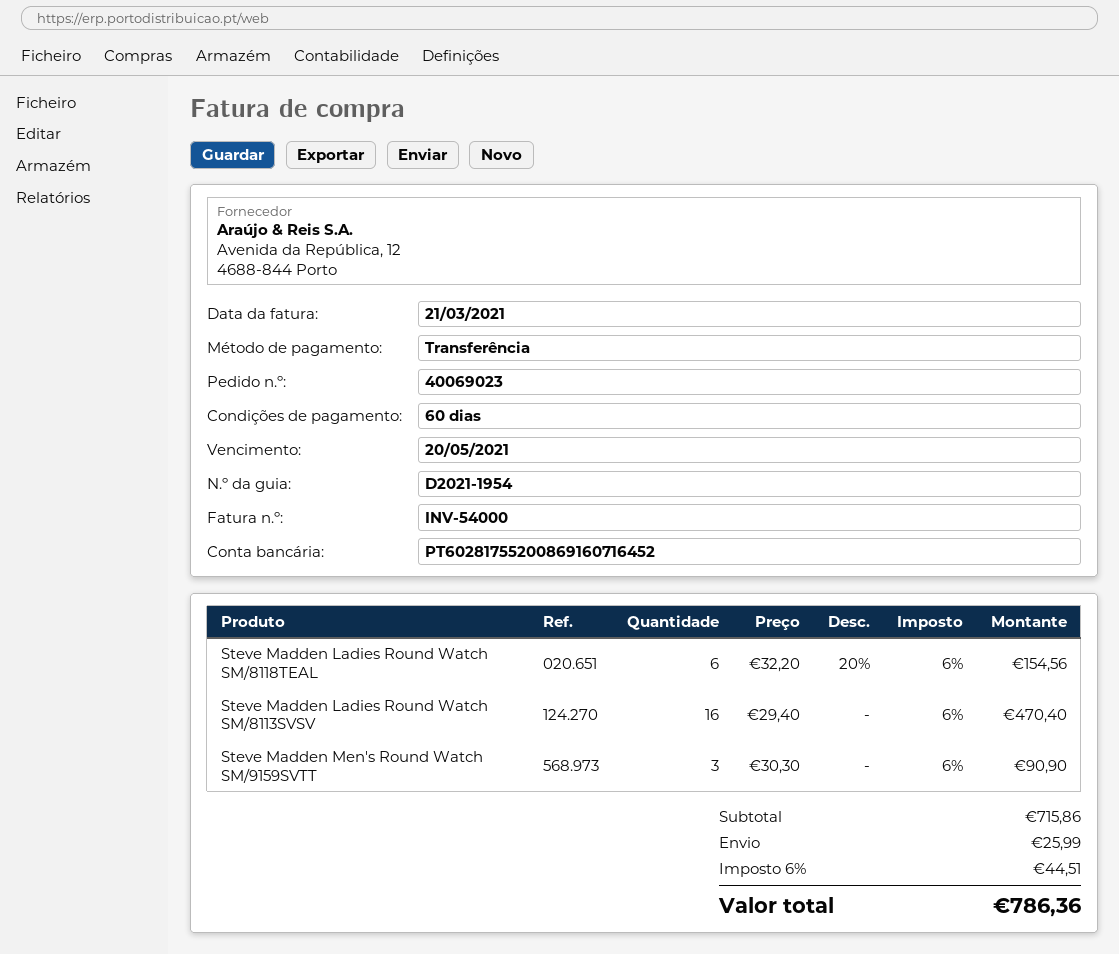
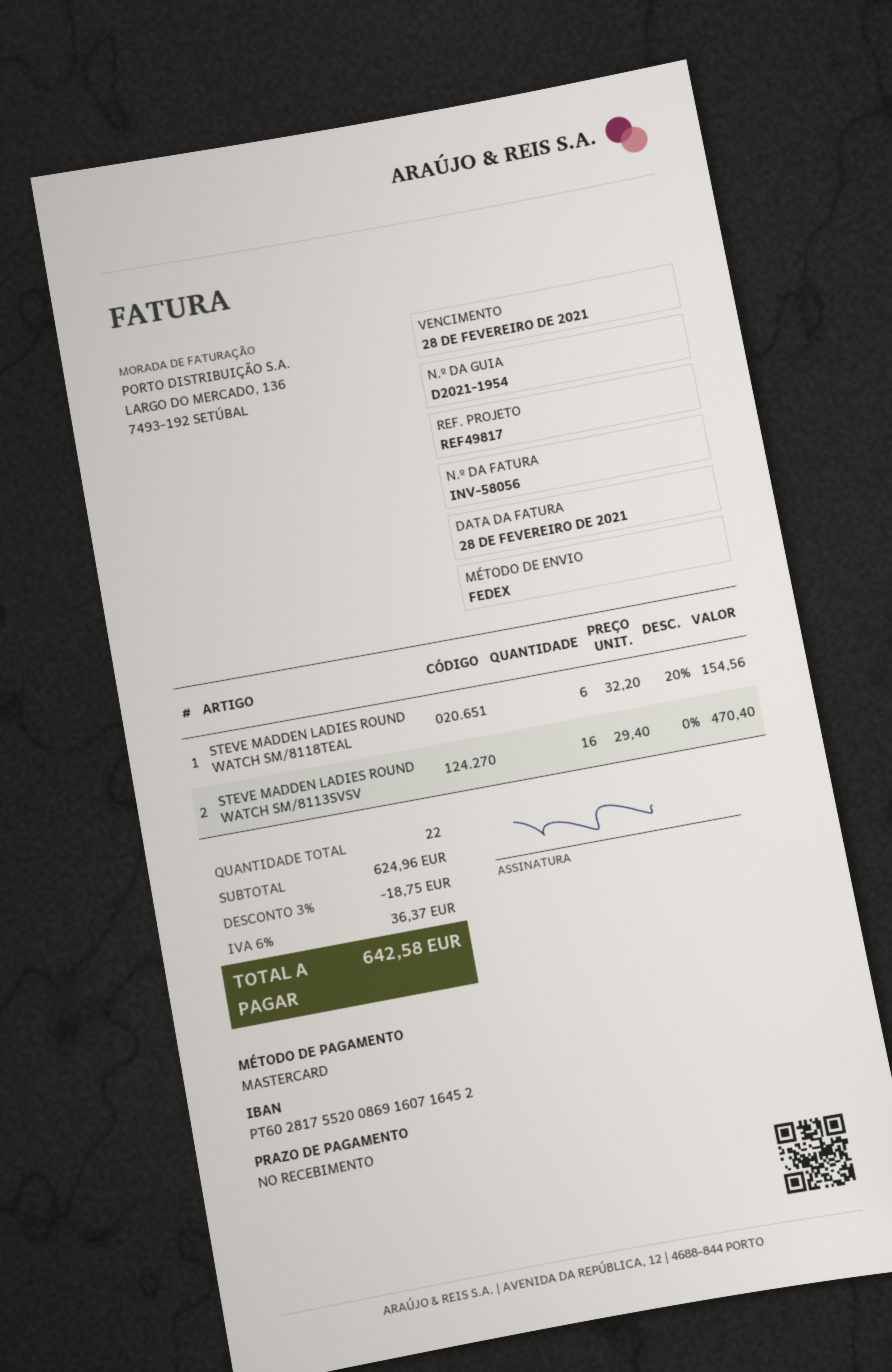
invoice number: INV-54000 -> INV-58056
invoice date: 2021-03-21 -> 2021-02-28
payment terms: 60 days -> on receipt
due date: 2021-05-20 -> 2021-02-28
payment method: bank transfer -> Mastercard
Steve Madden Men's Round Watch SM/9159SVTT: 3 x 30.30 = 90.90 -> none
subtotal: 715.86 -> 624.96
discount: none -> 3% = 18.75
shipping: 25.99 -> none
tax: 6% = 44.51 -> 6% = 36.37
total: 786.36 -> 642.58

